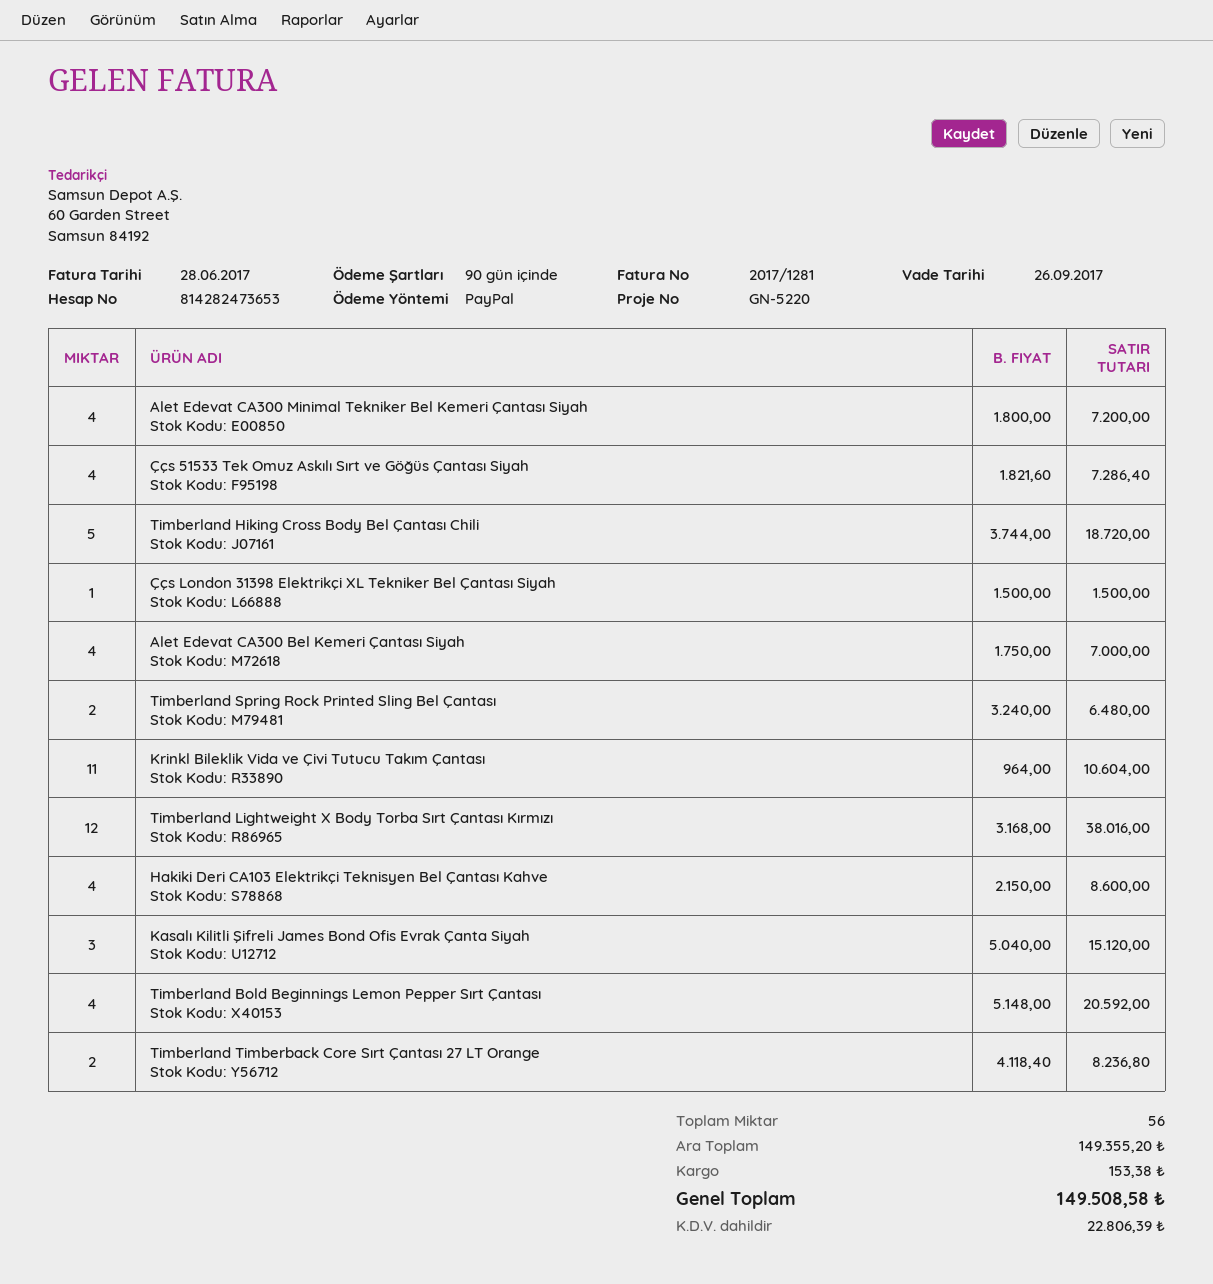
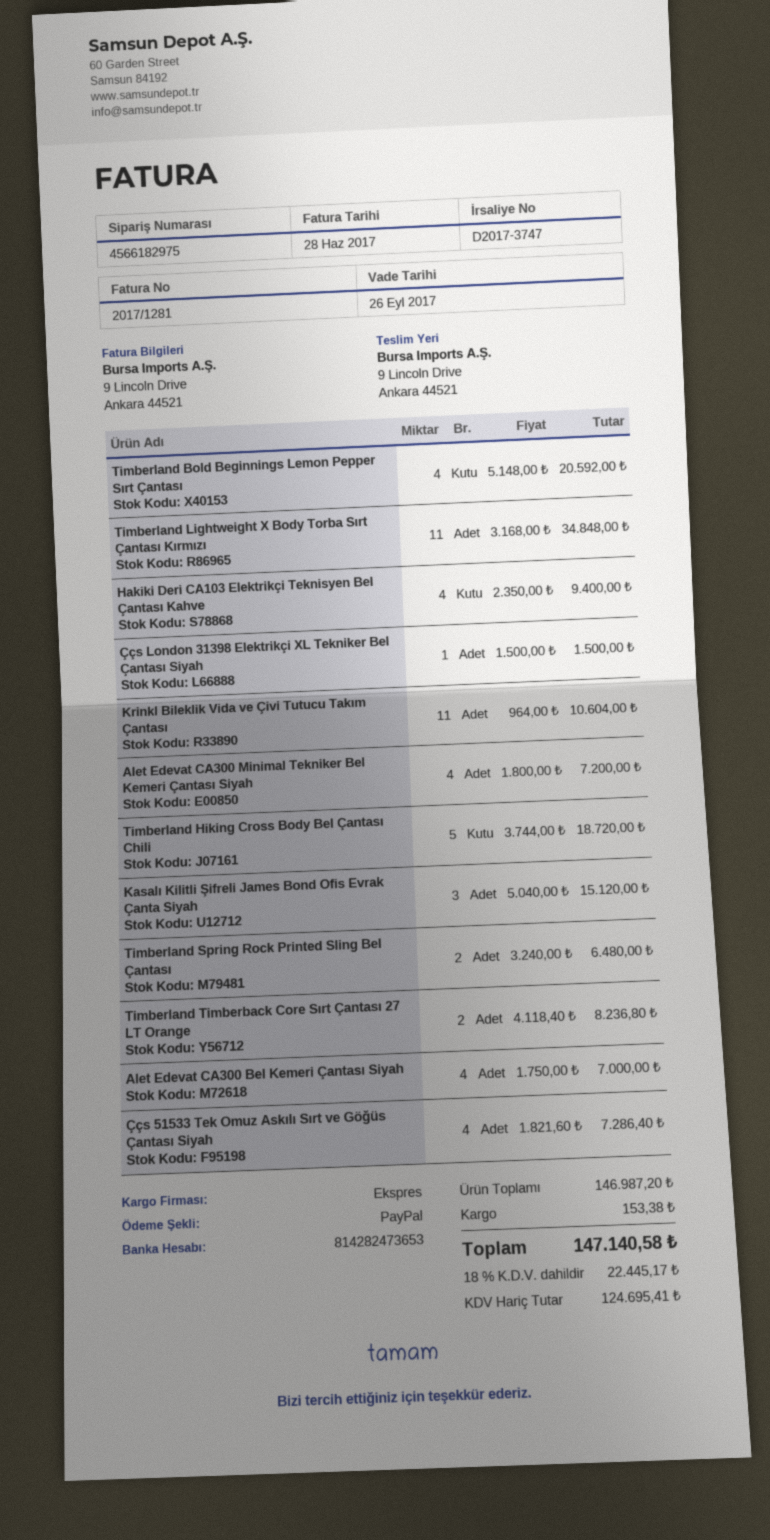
Timberland Lightweight X Body Torba Sırt Çantası Kırmızı: 12 x 3168.00 = 38016.00 -> 11 x 3168.00 = 34848.00
Hakiki Deri CA103 Elektrikçi Teknisyen Bel Çantası Kahve: 4 x 2150.00 = 8600.00 -> 4 x 2350.00 = 9400.00
subtotal: 149355.20 -> 146987.20
tax: 22806.39 -> 22445.17
total: 149508.58 -> 147140.58

